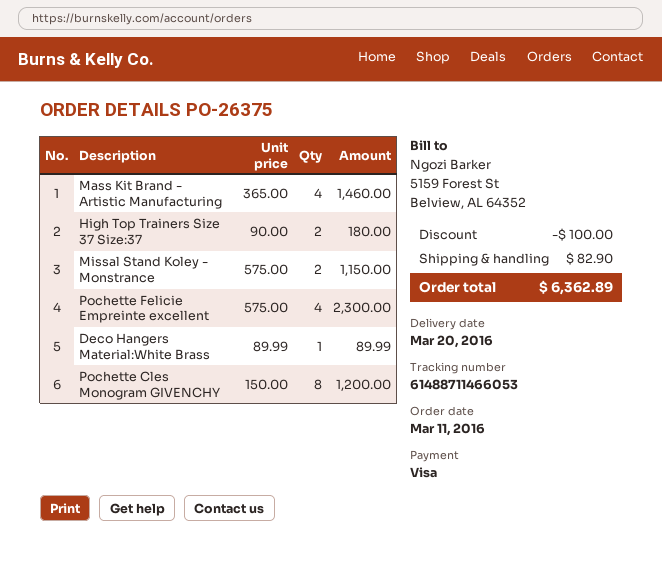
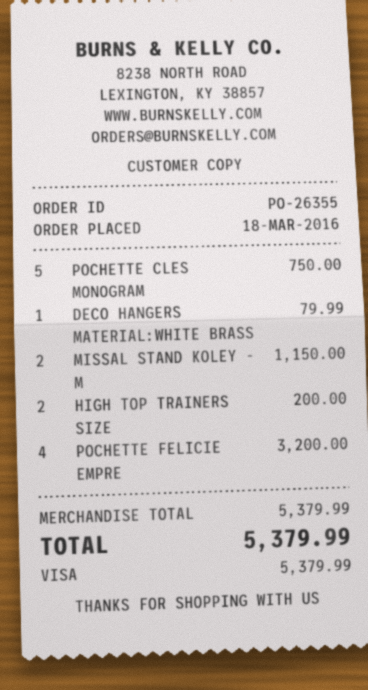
order number: PO-26375 -> PO-26355
order date: 2016-03-11 -> 2016-03-18
Mass Kit Brand - Artistic Manufacturing: 4 for 1460.00 -> none
High Top Trainers Size 37 Size:37: 2 for 180.00 -> 2 for 200.00
Pochette Felicie Empreinte excellent: 4 for 2300.00 -> 4 for 3200.00
Deco Hangers Material:White Brass: 1 for 89.99 -> 1 for 79.99
Pochette Cles Monogram GIVENCHY: 8 for 1200.00 -> 5 for 750.00
discount: 100.00 -> none
shipping: 82.90 -> none
total: 6362.89 -> 5379.99

